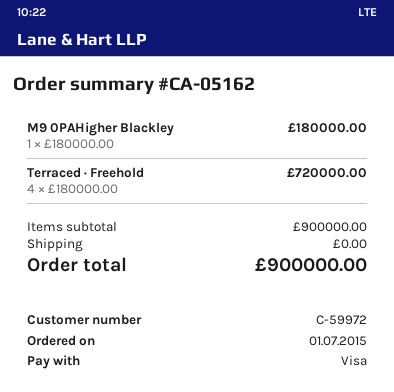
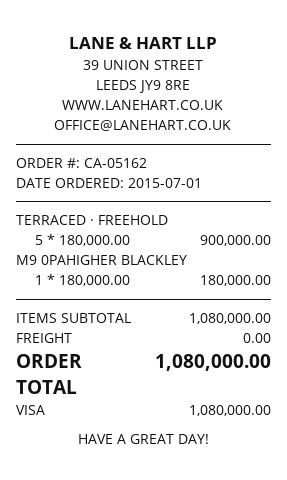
Terraced · Freehold: 4 x 180000.00 = 720000.00 -> 5 x 180000.00 = 900000.00
subtotal: 900000.00 -> 1080000.00
total: 900000.00 -> 1080000.00

